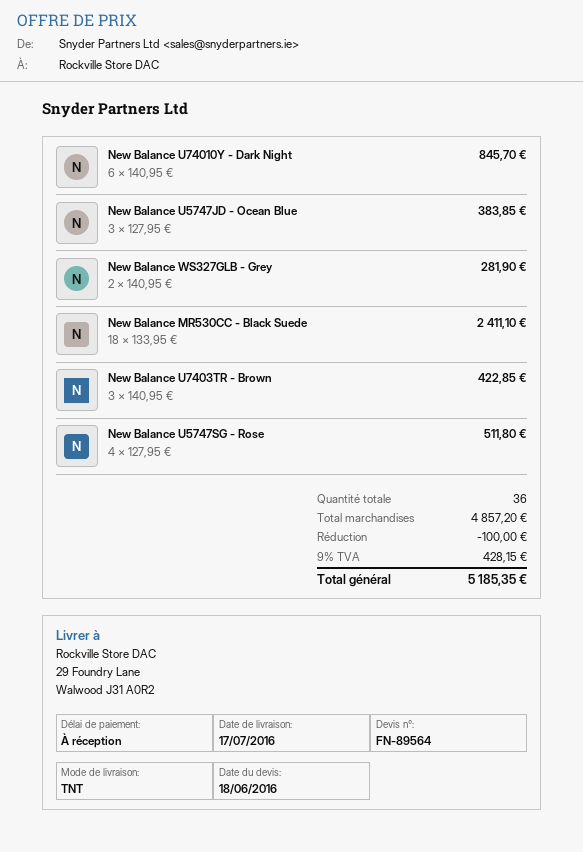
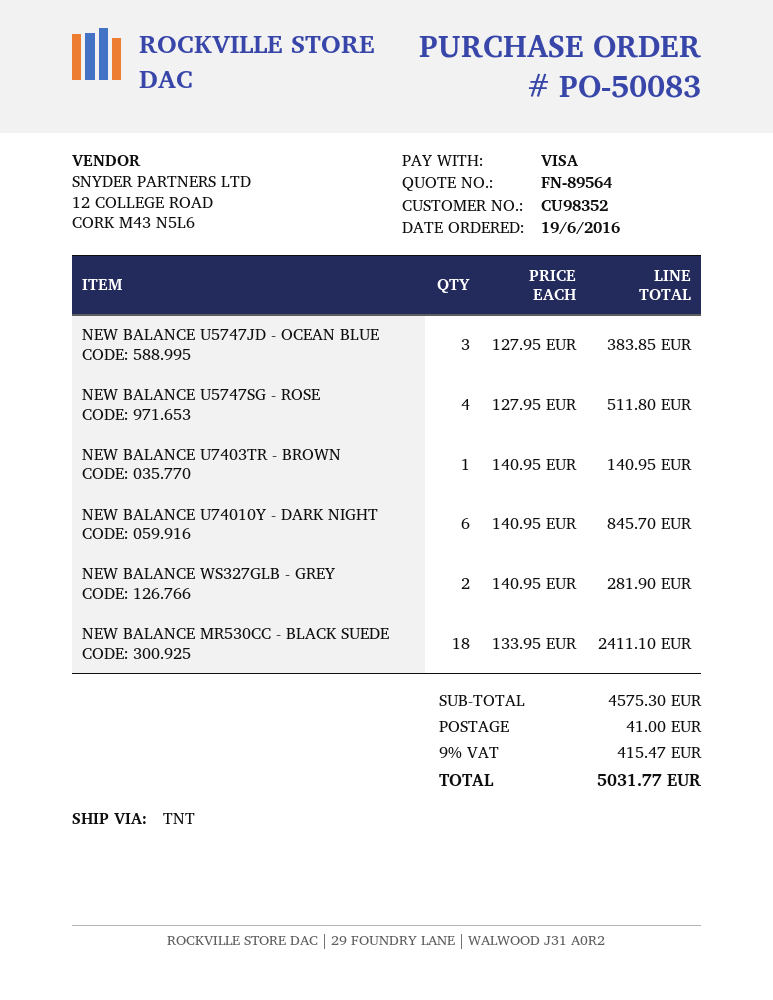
New Balance U7403TR - Brown: 3 x 140.95 = 422.85 -> 1 x 140.95 = 140.95
subtotal: 4857.20 -> 4575.30
discount: 100.00 -> none
shipping: none -> 41.00
tax: 9% = 428.15 -> 9% = 415.47
total: 5185.35 -> 5031.77

